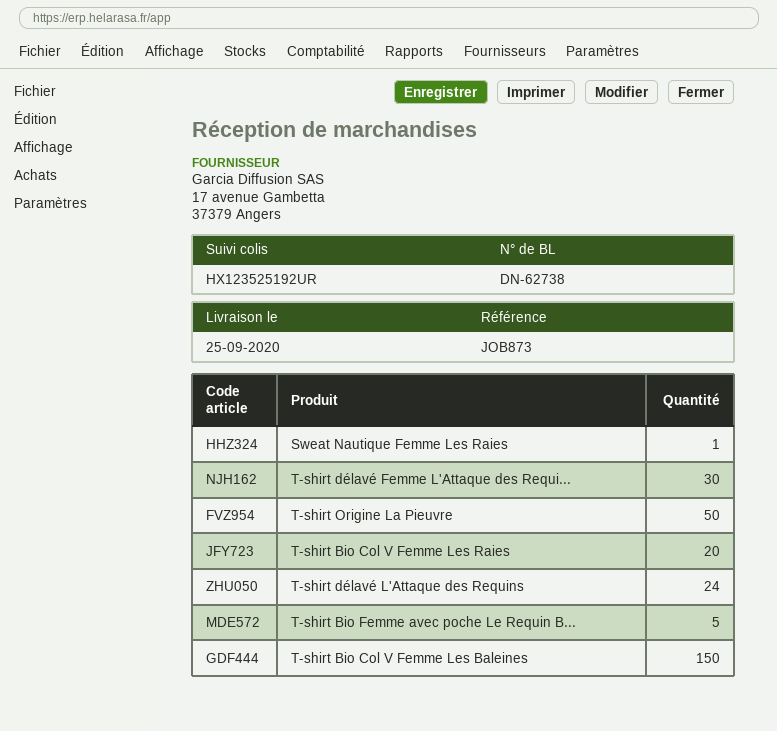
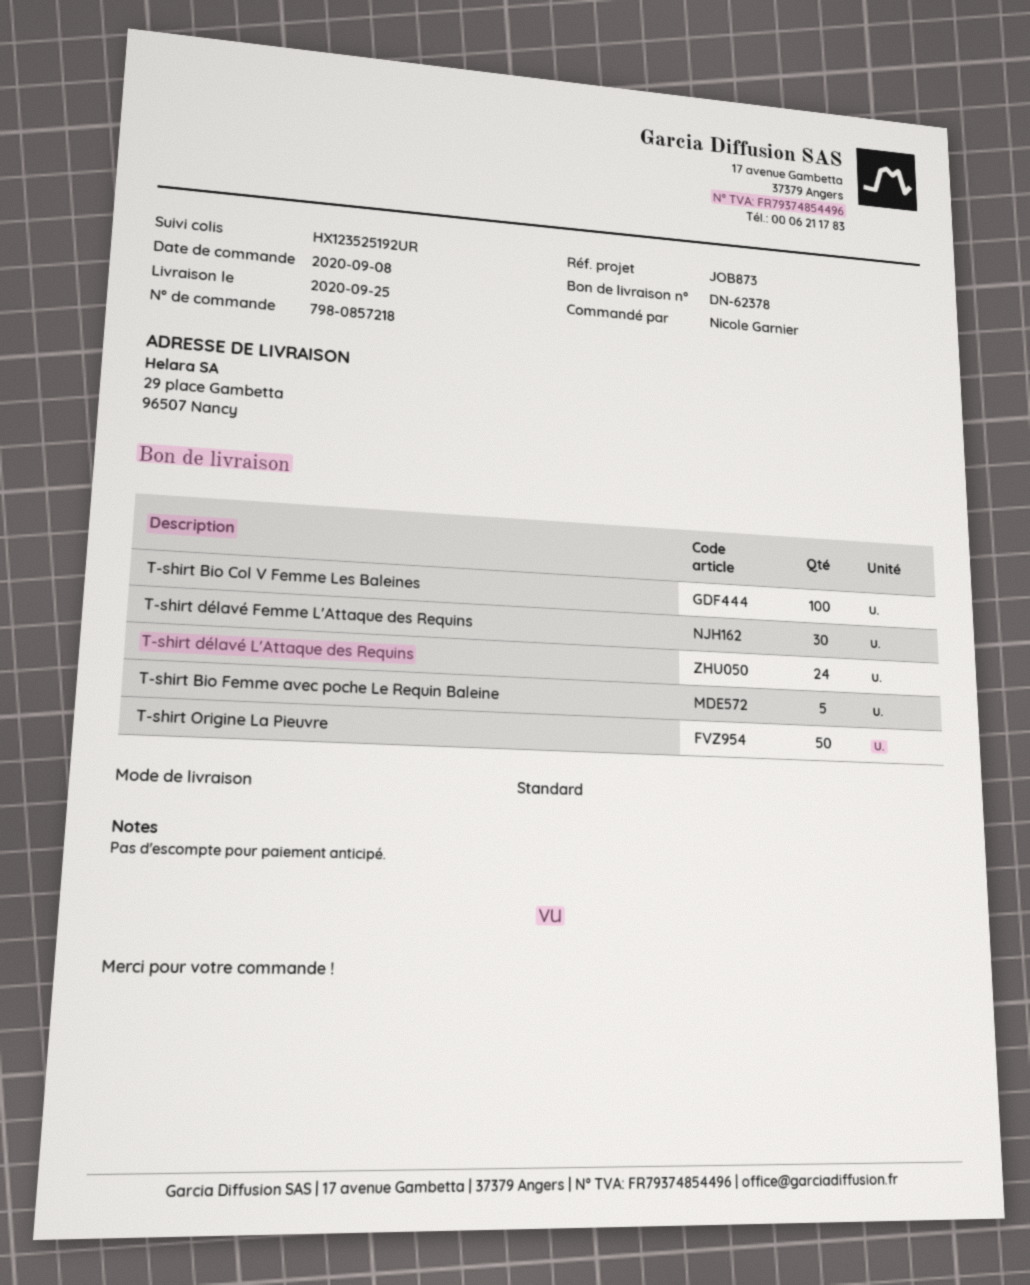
delivery note number: DN-62738 -> DN-62378
Sweat Nautique Femme Les Raies: 1 -> none
T-shirt Bio Col V Femme Les Raies: 20 -> none
T-shirt Bio Col V Femme Les Baleines: 150 -> 100

